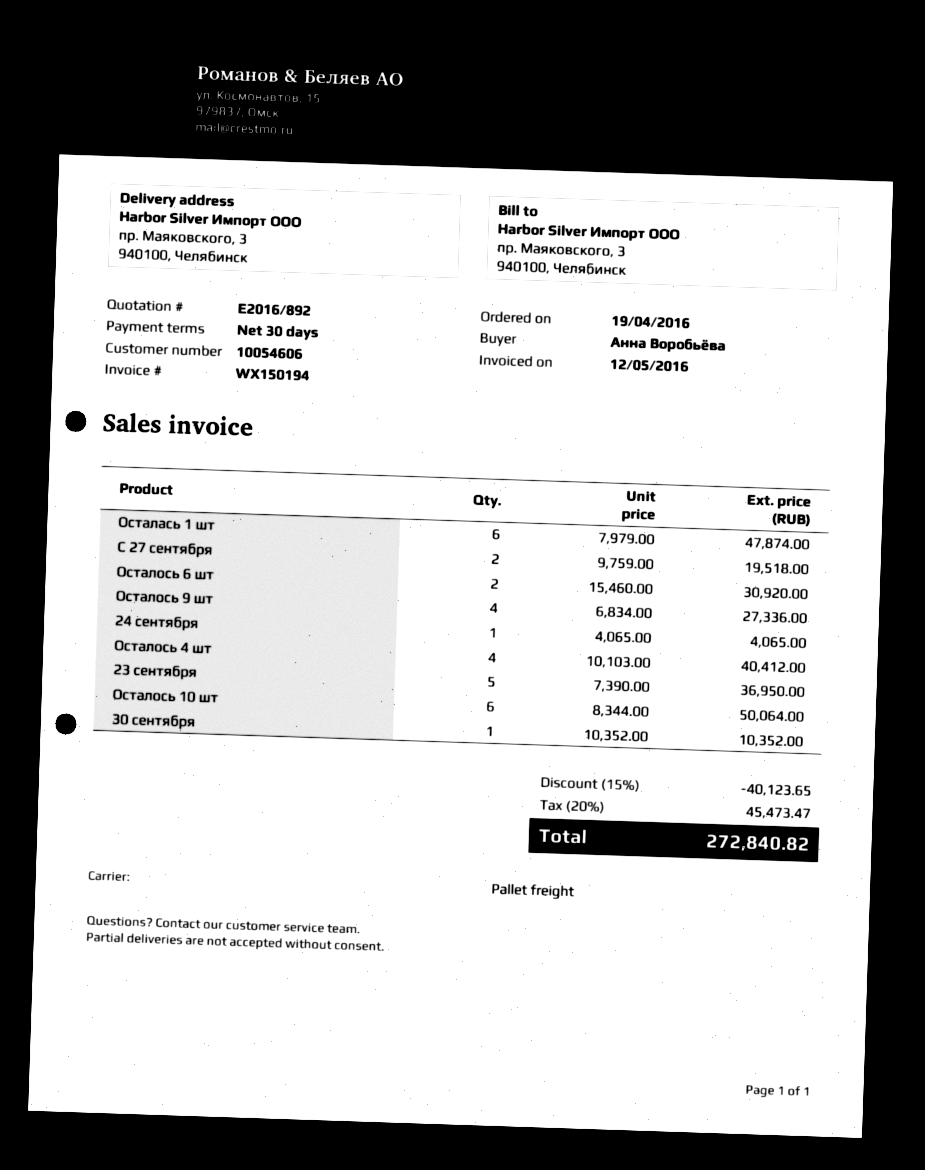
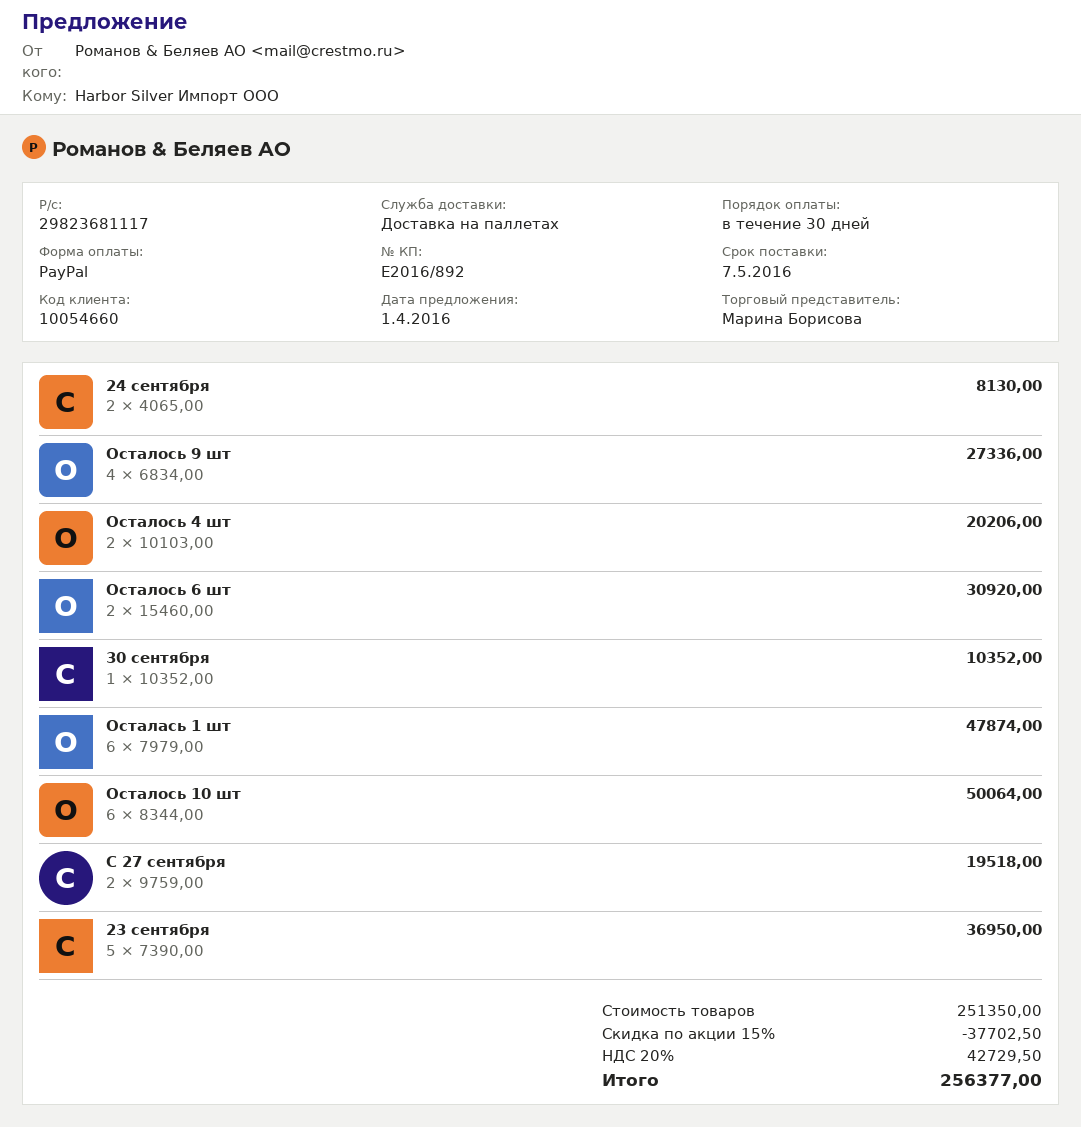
customer number: 10054606 -> 10054660
24 сентября: 1 x 4065.00 = 4065.00 -> 2 x 4065.00 = 8130.00
Осталось 4 шт: 4 x 10103.00 = 40412.00 -> 2 x 10103.00 = 20206.00
discount: 15% = 40123.65 -> 15% = 37702.50
tax: 20% = 45473.47 -> 20% = 42729.50
total: 272840.82 -> 256377.00

